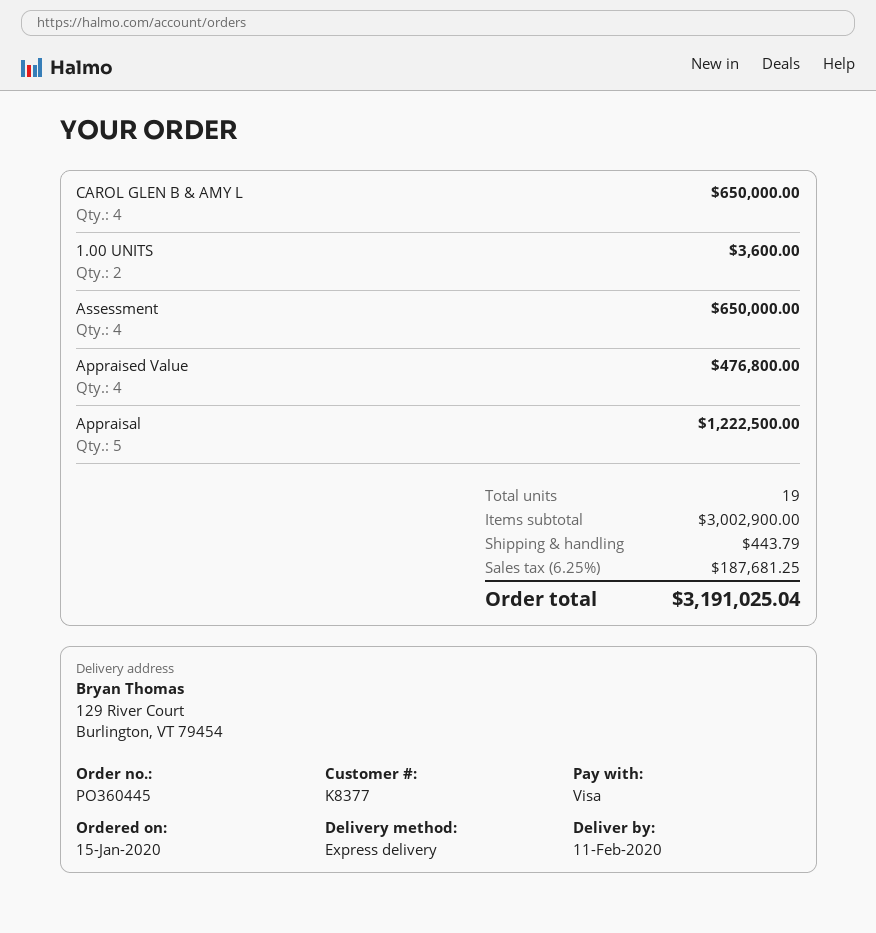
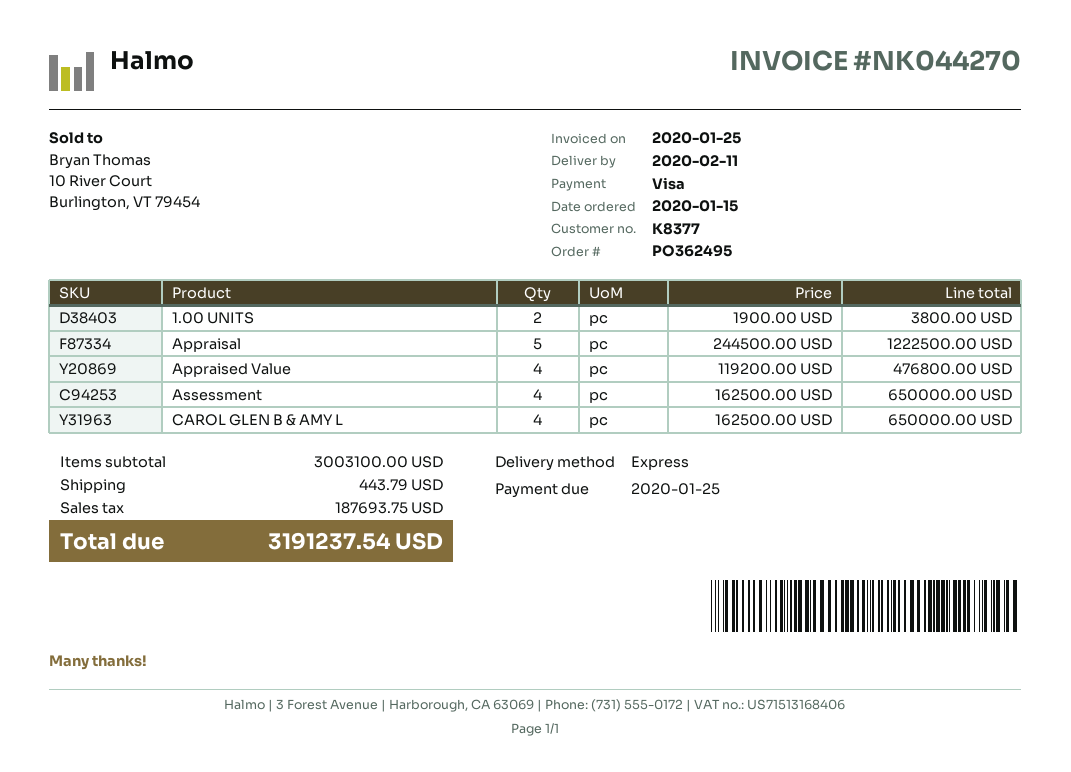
order number: PO360445 -> PO362495
1.00 UNITS: 2 for 3600.00 -> 2 for 3800.00
subtotal: 3002900.00 -> 3003100.00
tax: 187681.25 -> 187693.75
total: 3191025.04 -> 3191237.54

